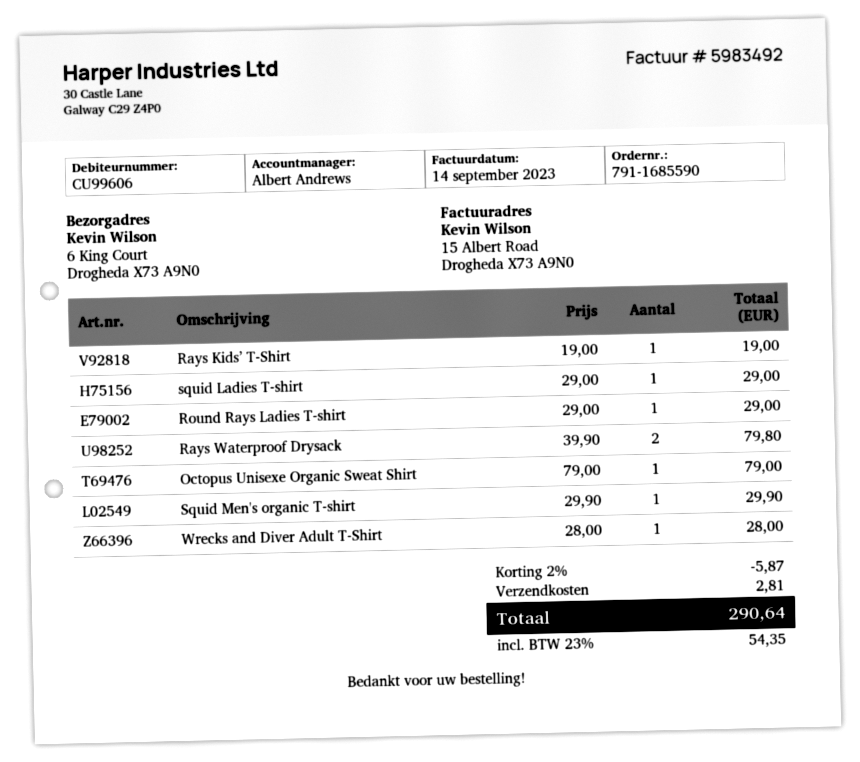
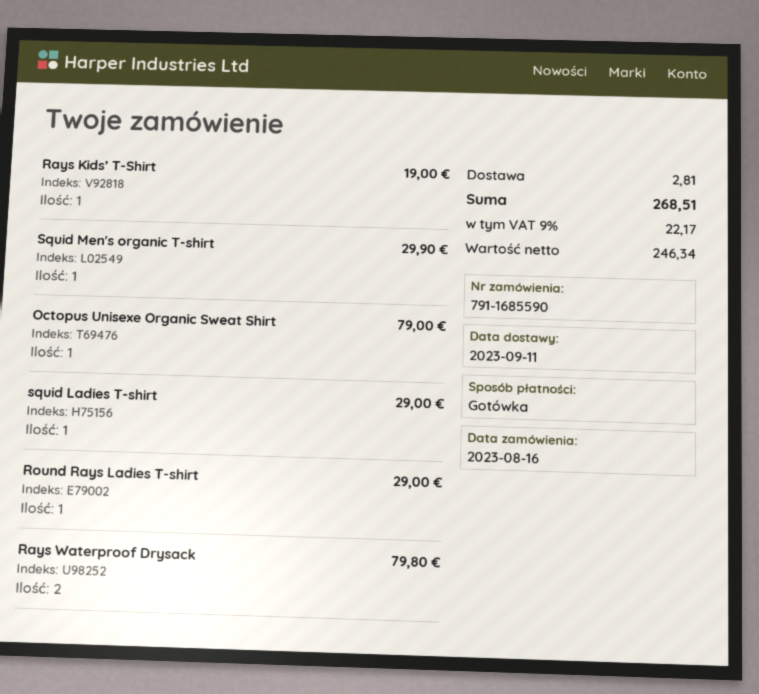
Wrecks and Diver Adult T-Shirt: 1 for 28.00 -> none
discount: 2% = 5.87 -> none
tax: 23% = 54.35 -> 9% = 22.17
total: 290.64 -> 268.51

